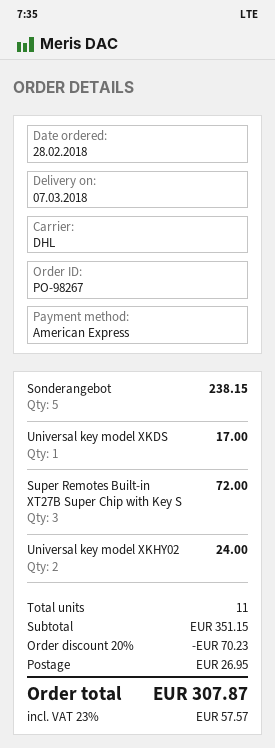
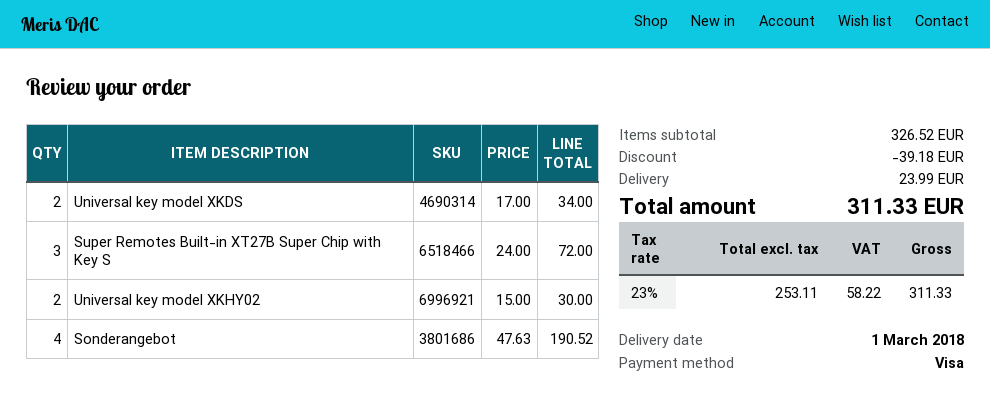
delivery date: 2018-03-07 -> 2018-03-01
payment method: American Express -> Visa
Sonderangebot: 5 for 238.15 -> 4 for 190.52
Universal key model XKDS: 1 for 17.00 -> 2 for 34.00
Universal key model XKHY02: 2 for 24.00 -> 2 for 30.00
subtotal: 351.15 -> 326.52
discount: 70.23 -> 39.18
shipping: 26.95 -> 23.99
tax: 23% = 57.57 -> 23% = 58.22
total: 307.87 -> 311.33

